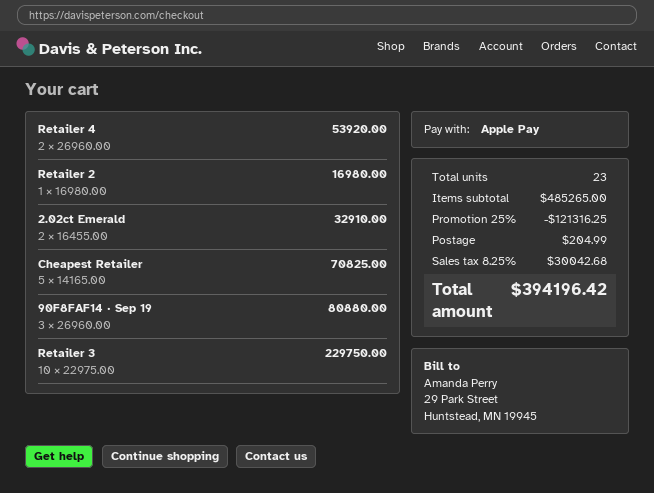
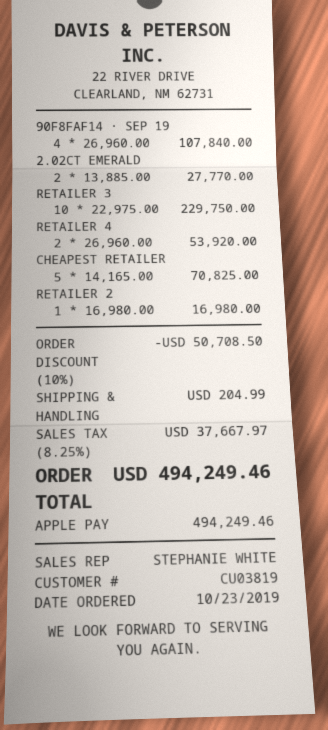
2.02ct Emerald: 2 x 16455.00 = 32910.00 -> 2 x 13885.00 = 27770.00
90F8FAF14 · Sep 19: 3 x 26960.00 = 80880.00 -> 4 x 26960.00 = 107840.00
discount: 25% = 121316.25 -> 10% = 50708.50
tax: 8.25% = 30042.68 -> 8.25% = 37667.97
total: 394196.42 -> 494249.46

